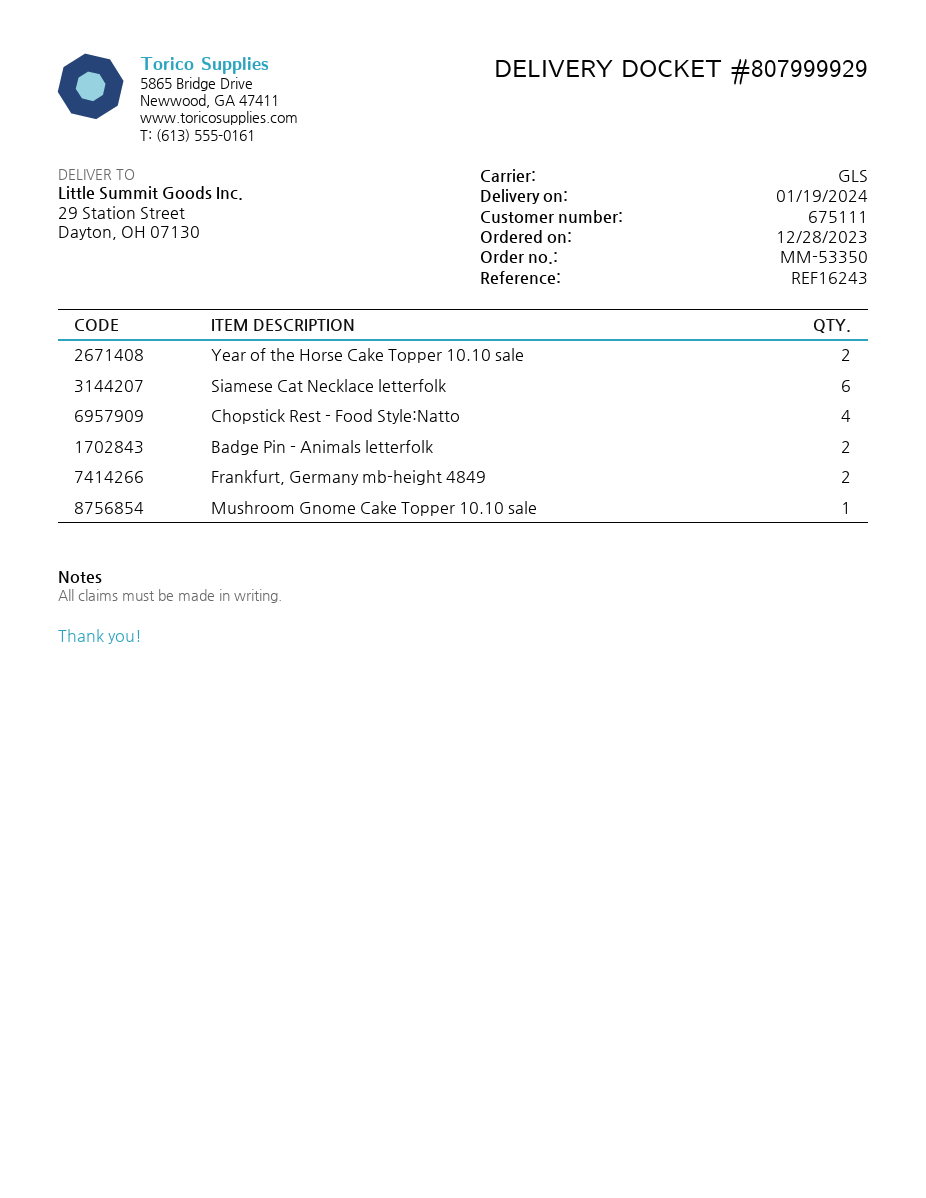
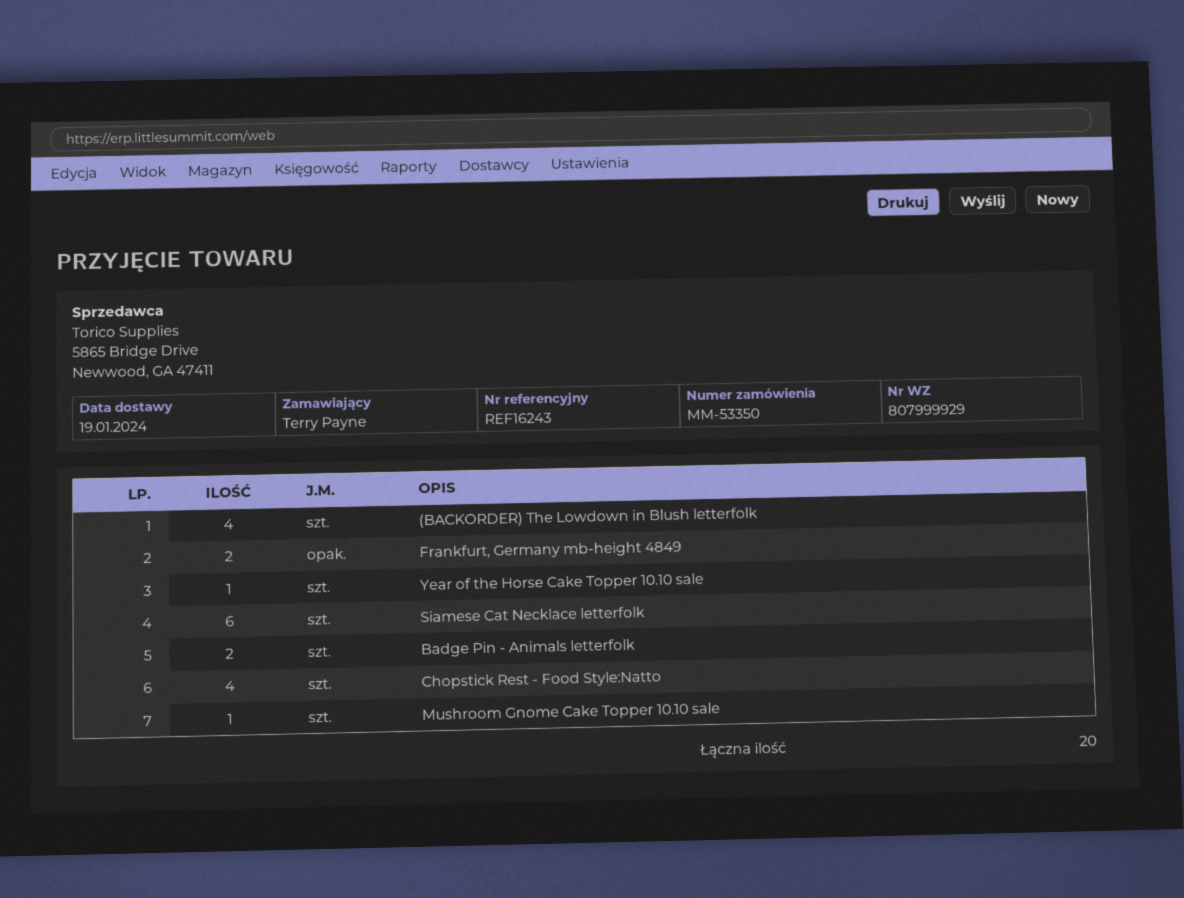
Year of the Horse Cake Topper 10.10 sale: 2 -> 1
(BACKORDER) The Lowdown in Blush letterfolk: none -> 4

